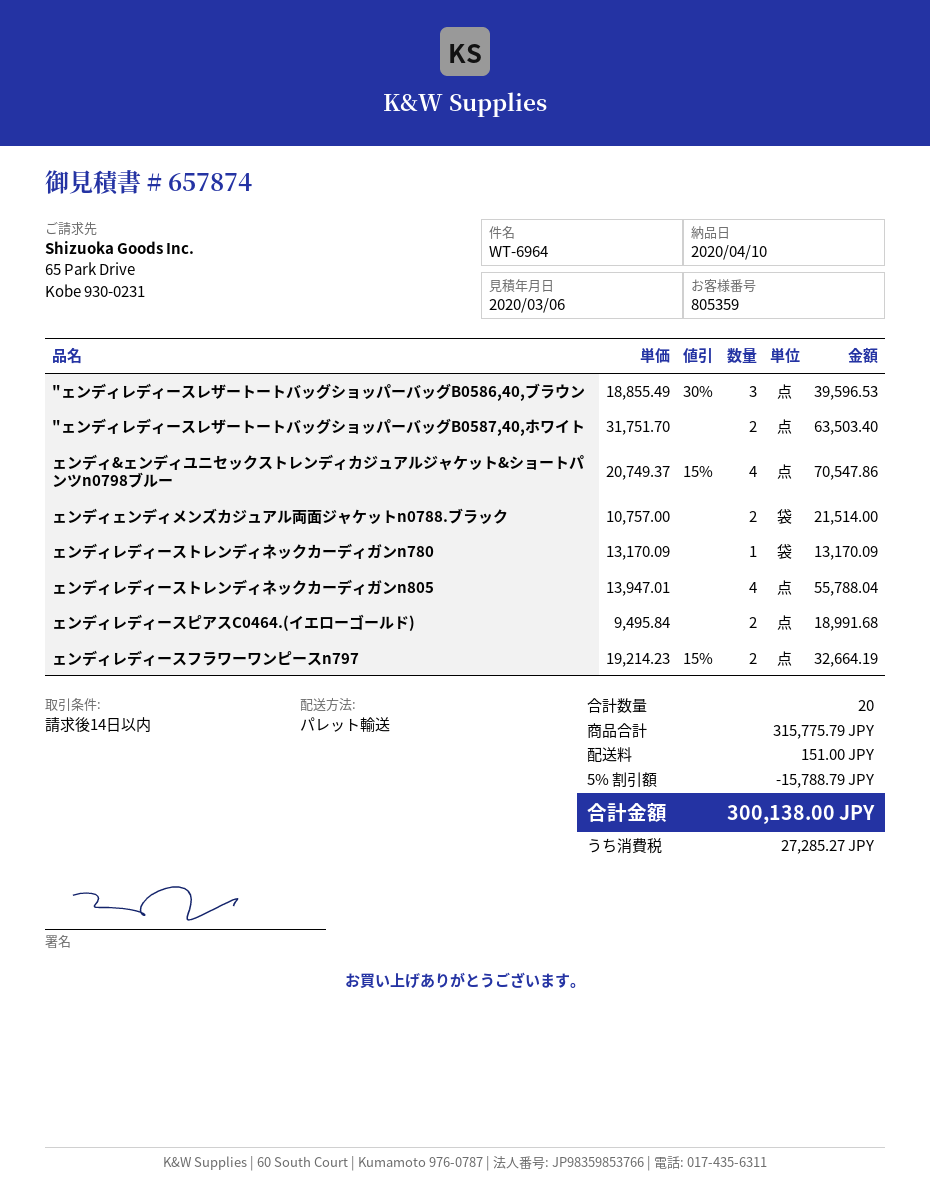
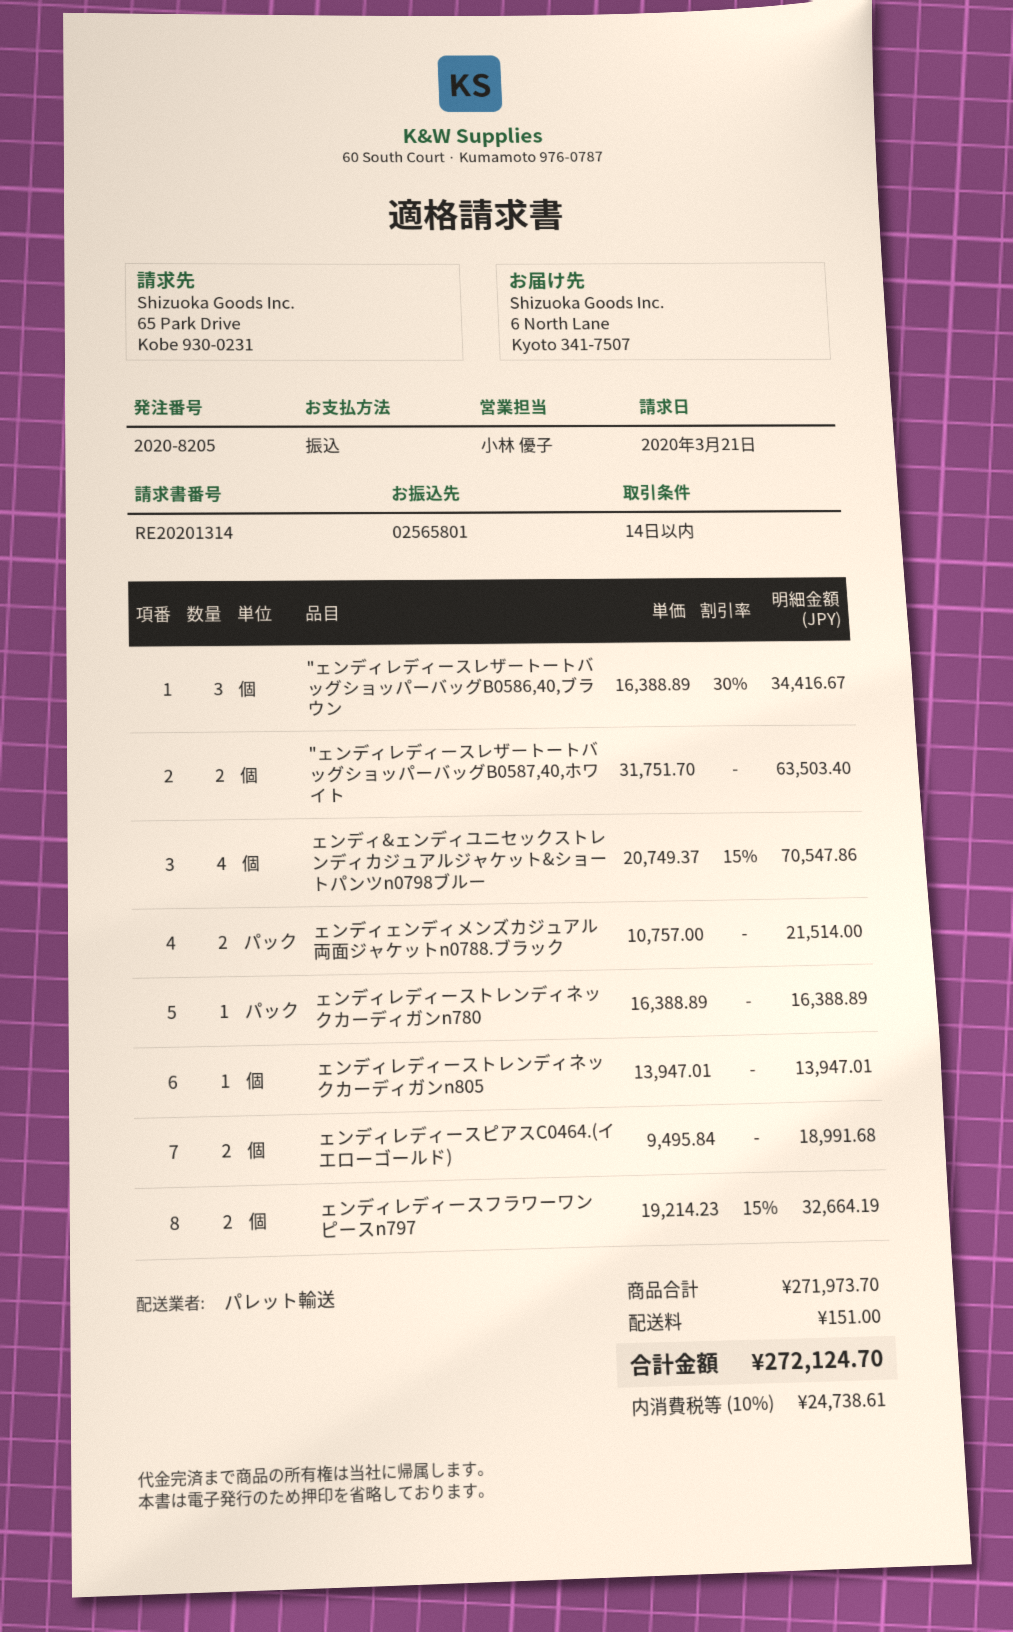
"ェンディレディースレザートートバッグショッパーバッグB0586,40,ブラウン: 3 x 18855.49 - 30% = 39596.53 -> 3 x 16388.89 - 30% = 34416.67
ェンディレディーストレンディネックカーディガンn780: 1 x 13170.09 = 13170.09 -> 1 x 16388.89 = 16388.89
ェンディレディーストレンディネックカーディガンn805: 4 x 13947.01 = 55788.04 -> 1 x 13947.01 = 13947.01
subtotal: 315775.79 -> 271973.70
discount: 5% = 15788.79 -> none
tax: 27285.27 -> 24738.61
total: 300138.00 -> 272124.70

